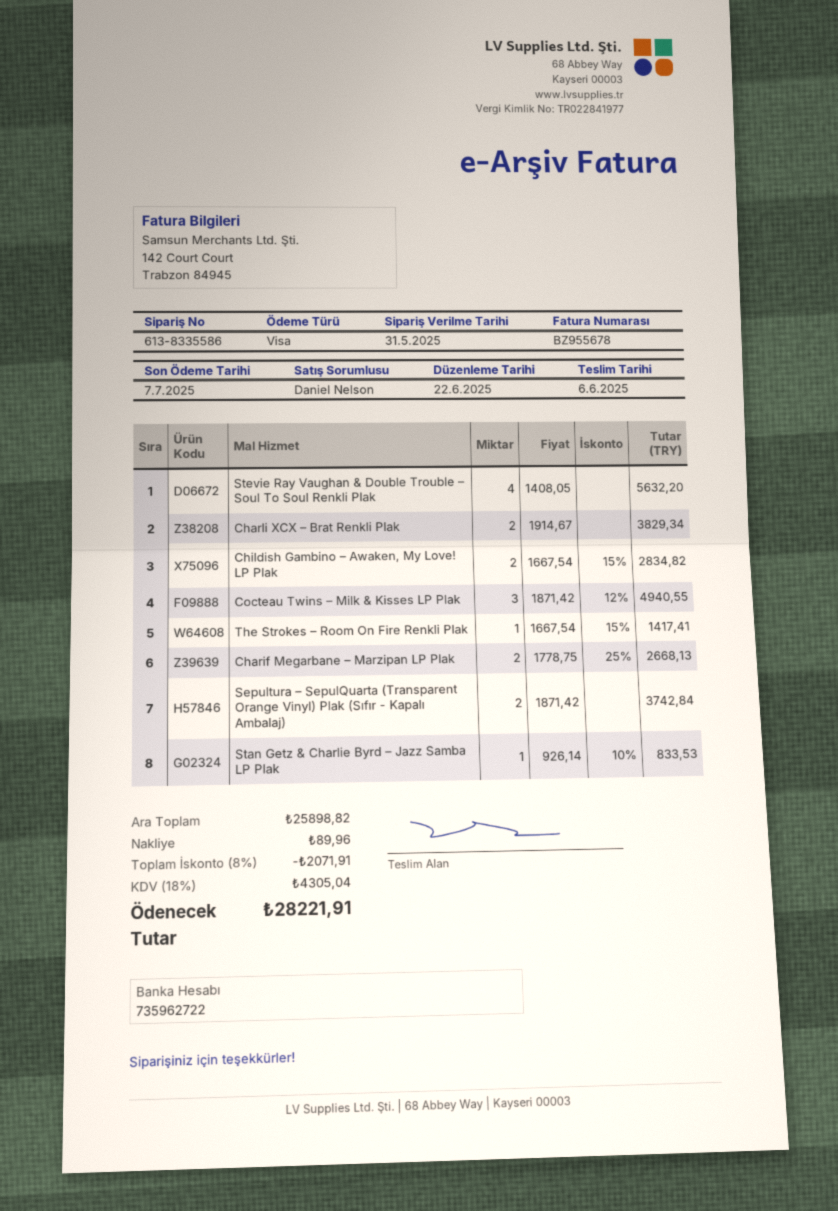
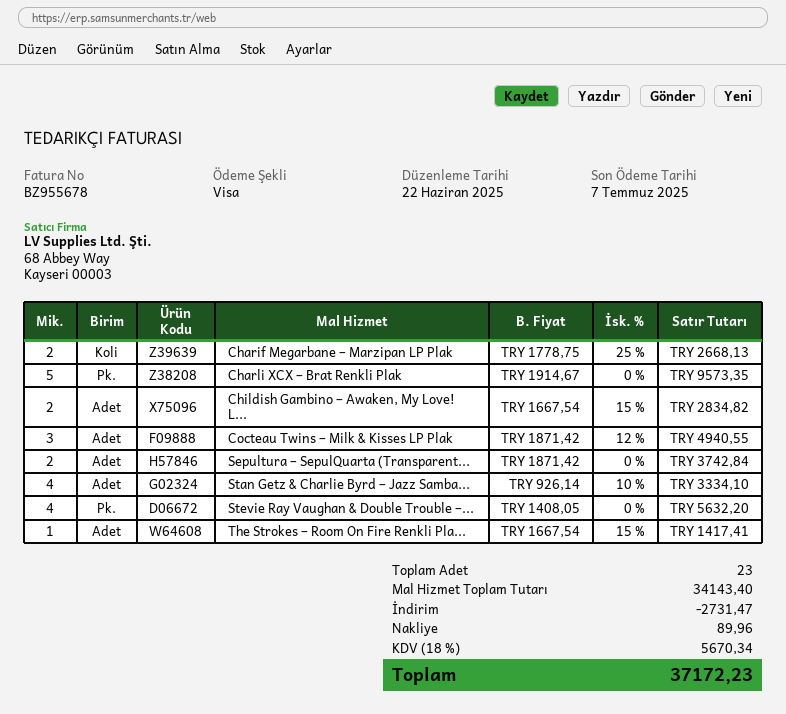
Charli XCX – Brat Renkli Plak: 2 x 1914.67 = 3829.34 -> 5 x 1914.67 = 9573.35
Stan Getz & Charlie Byrd – Jazz Samba LP Plak: 1 x 926.14 - 10% = 833.53 -> 4 x 926.14 - 10% = 3334.10
subtotal: 25898.82 -> 34143.40
discount: 2071.91 -> 2731.47
tax: 18% = 4305.04 -> 18% = 5670.34
total: 28221.91 -> 37172.23

